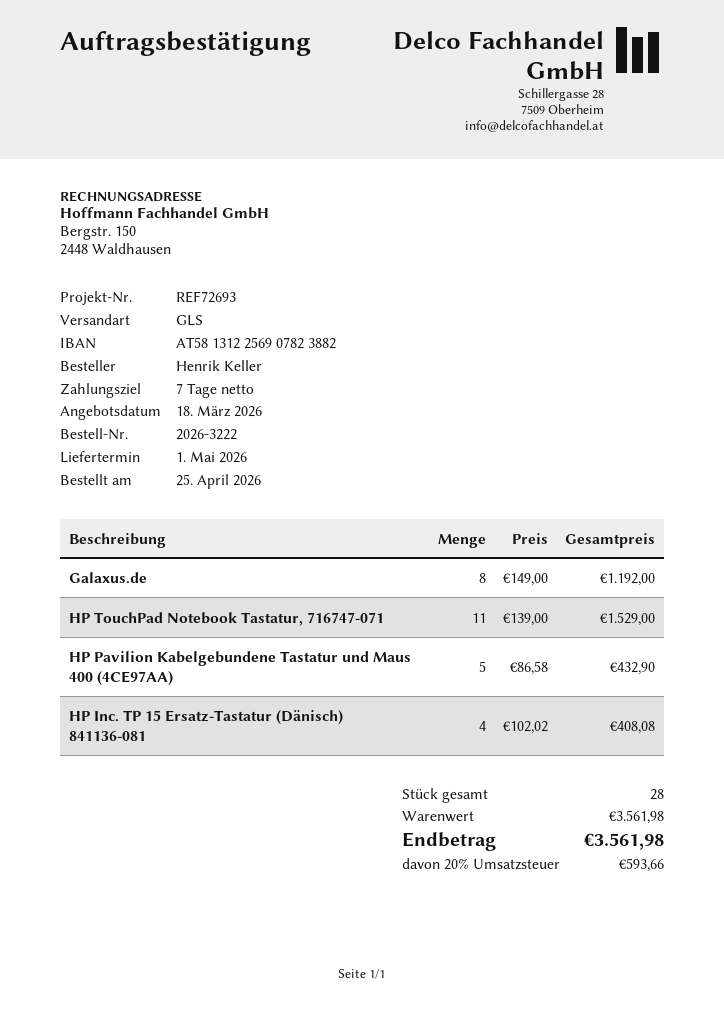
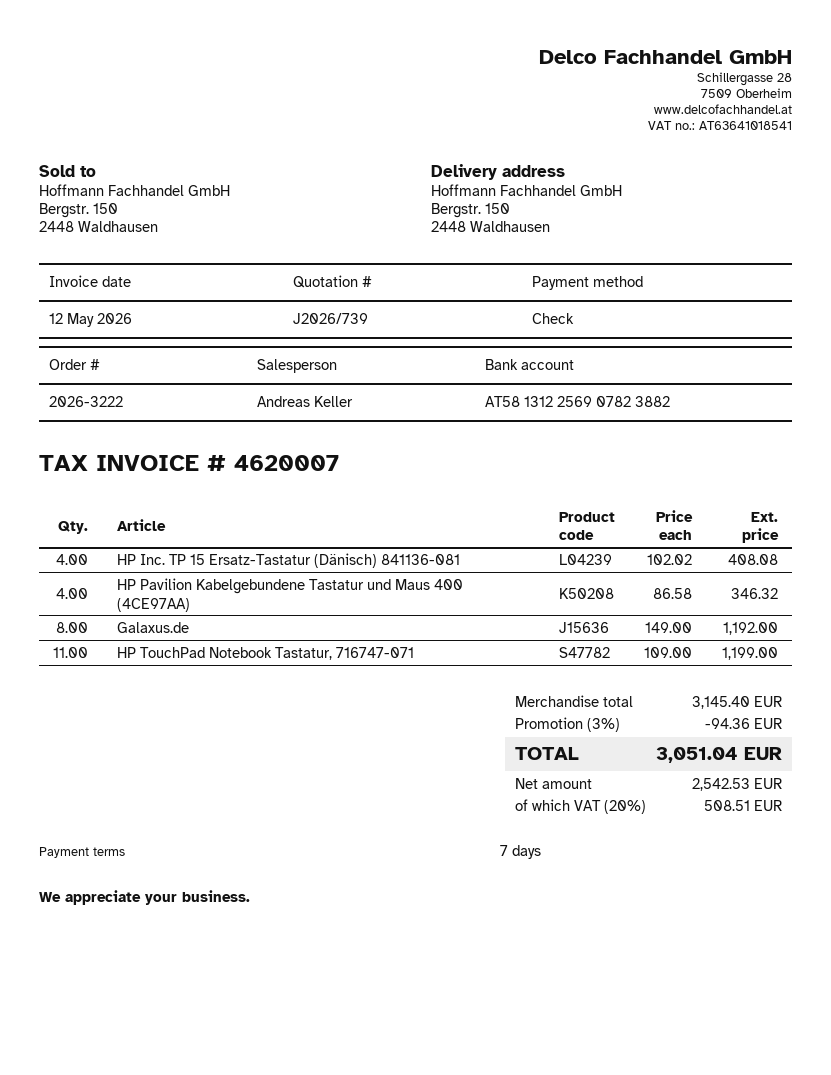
HP TouchPad Notebook Tastatur, 716747-071: 11 x 139.00 = 1529.00 -> 11 x 109.00 = 1199.00
HP Pavilion Kabelgebundene Tastatur und Maus 400 (4CE97AA): 5 x 86.58 = 432.90 -> 4 x 86.58 = 346.32
subtotal: 3561.98 -> 3145.40
discount: none -> 3% = 94.36
tax: 20% = 593.66 -> 20% = 508.51
total: 3561.98 -> 3051.04

